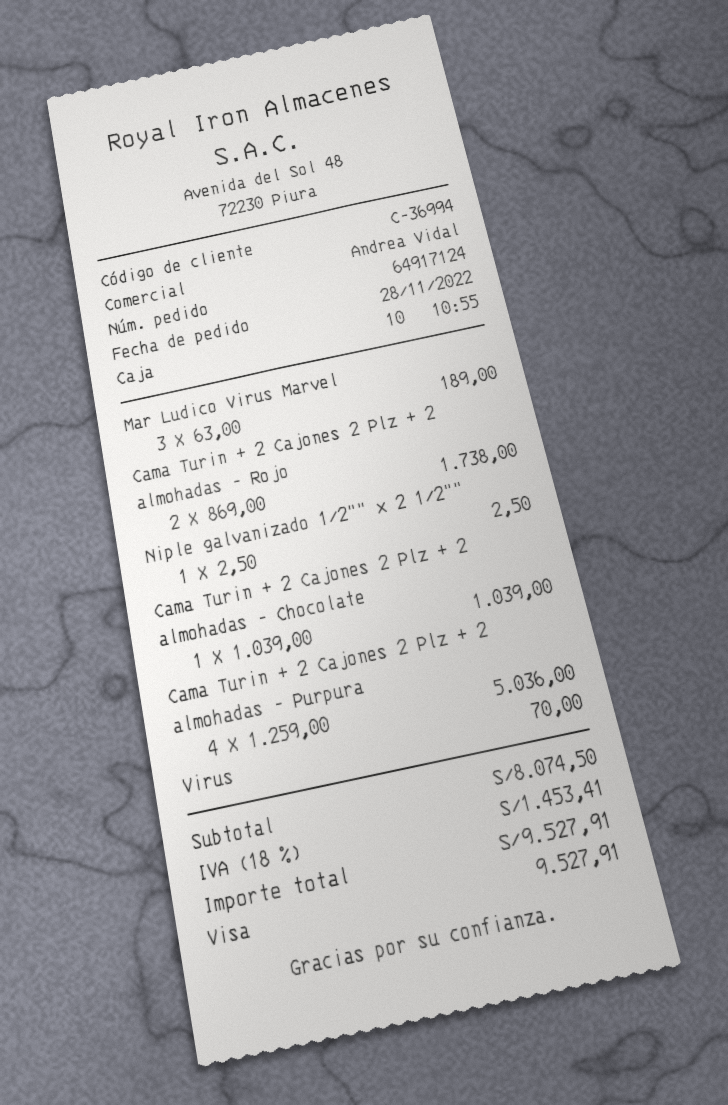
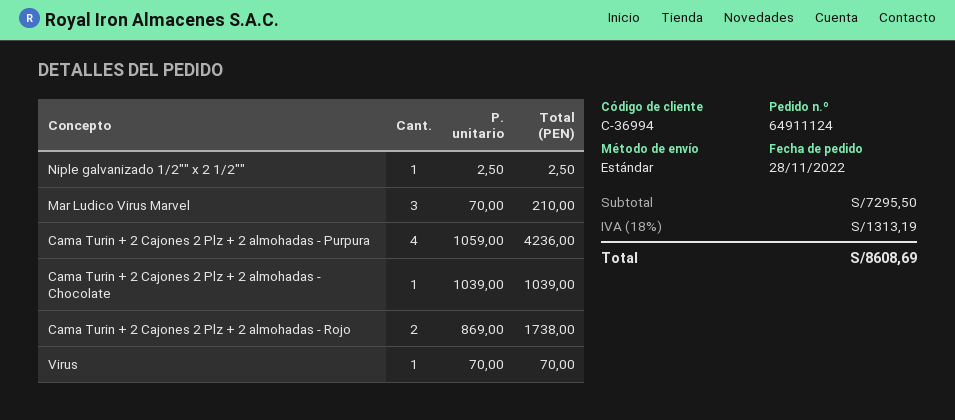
order number: 64917124 -> 64911124
Mar Ludico Virus Marvel: 3 x 63.00 = 189.00 -> 3 x 70.00 = 210.00
Cama Turin + 2 Cajones 2 Plz + 2 almohadas - Purpura: 4 x 1259.00 = 5036.00 -> 4 x 1059.00 = 4236.00
subtotal: 8074.50 -> 7295.50
tax: 18% = 1453.41 -> 18% = 1313.19
total: 9527.91 -> 8608.69

